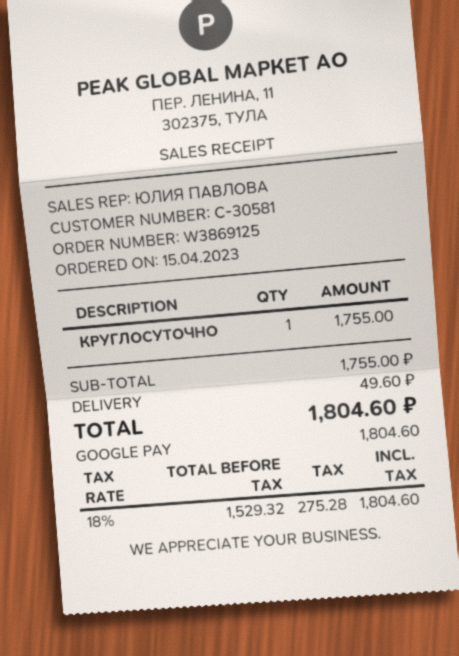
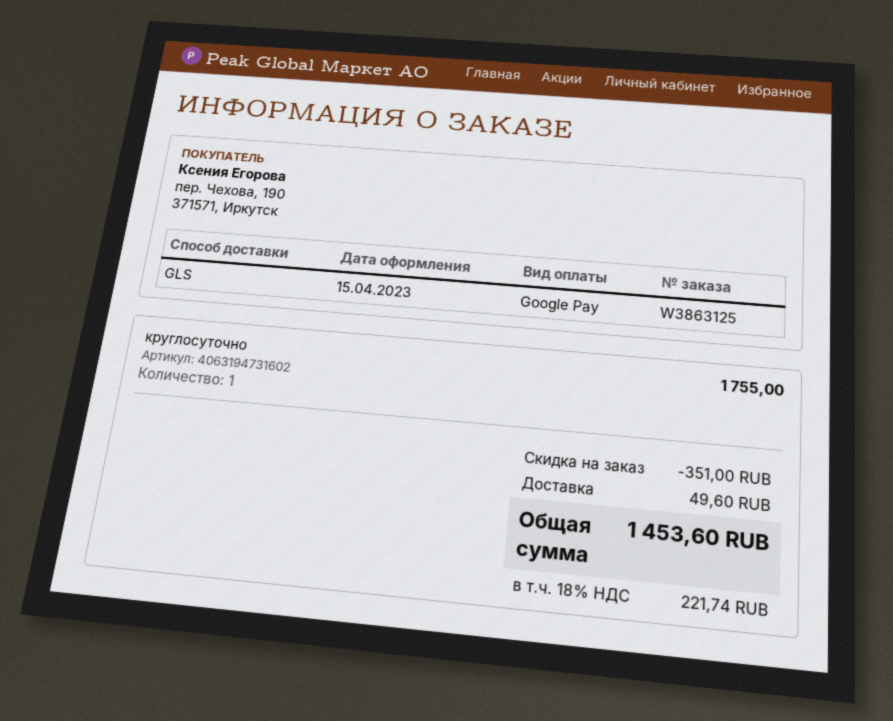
order number: W3869125 -> W3863125
discount: none -> 351.00
tax: 18% = 275.28 -> 18% = 221.74
total: 1804.60 -> 1453.60

